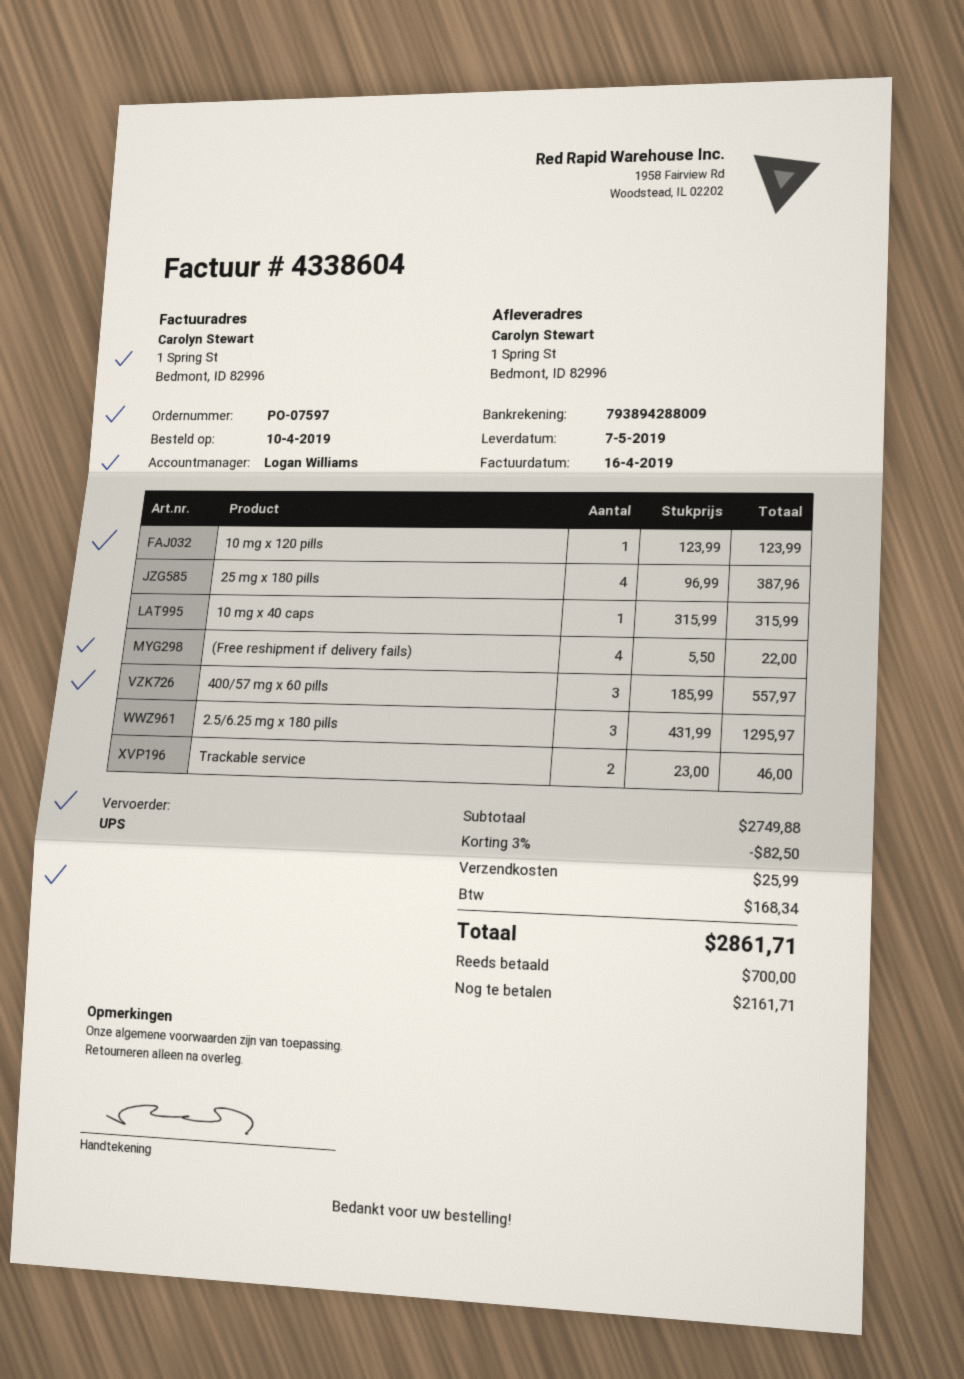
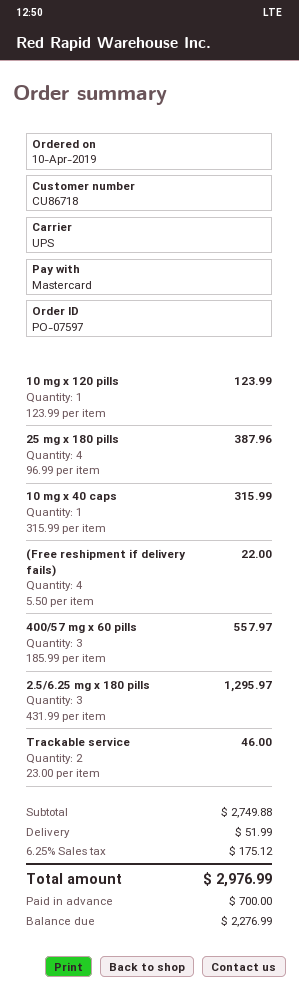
discount: 3% = 82.50 -> none
shipping: 25.99 -> 51.99
tax: 168.34 -> 175.12
total: 2861.71 -> 2976.99
balance: 2161.71 -> 2276.99

